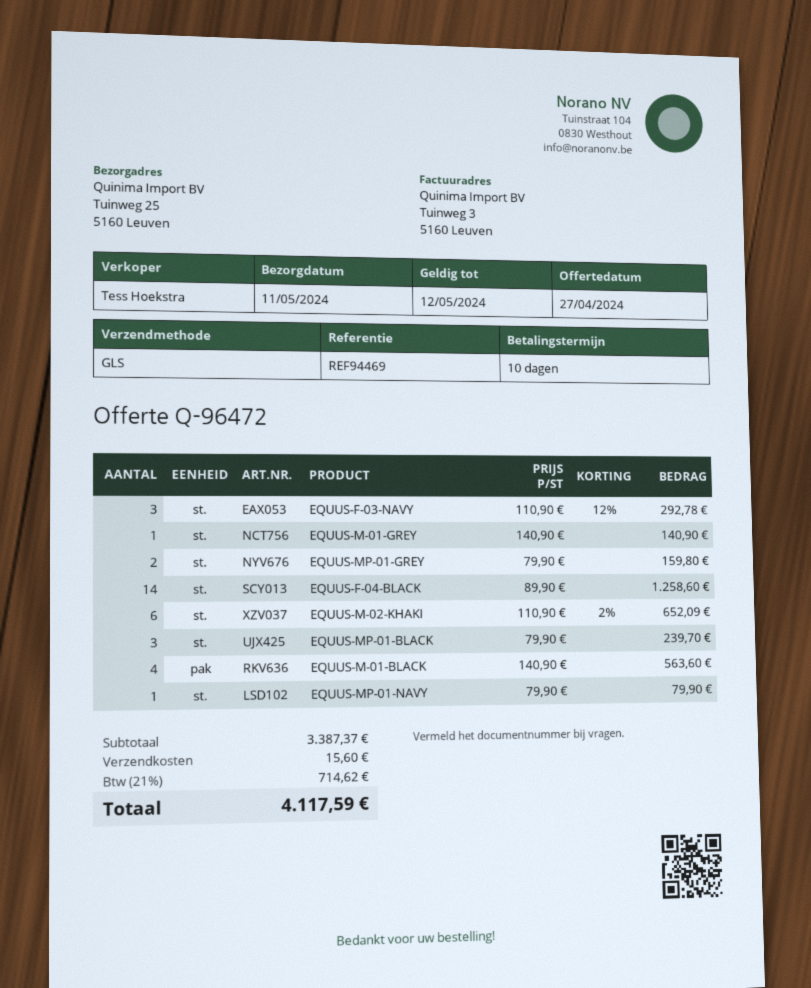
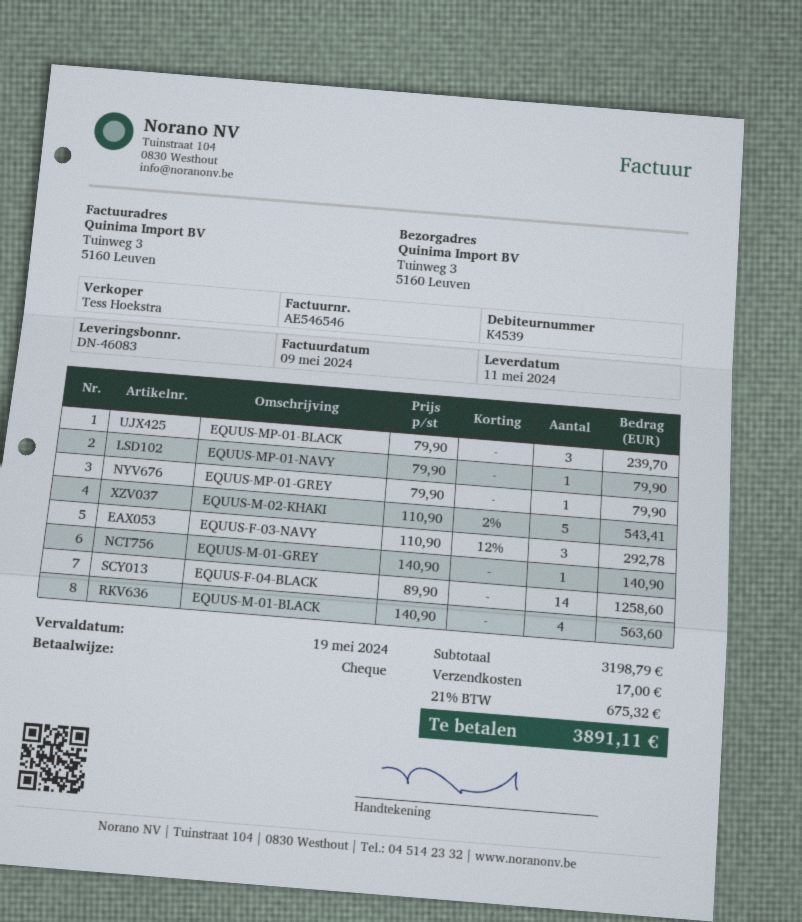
ship to: Tuinweg 25, 5160 Leuven -> Tuinweg 3, 5160 Leuven
EQUUS-MP-01-GREY: 2 x 79.90 = 159.80 -> 1 x 79.90 = 79.90
EQUUS-M-02-KHAKI: 6 x 110.90 - 2% = 652.09 -> 5 x 110.90 - 2% = 543.41
subtotal: 3387.37 -> 3198.79
shipping: 15.60 -> 17.00
tax: 21% = 714.62 -> 21% = 675.32
total: 4117.59 -> 3891.11

